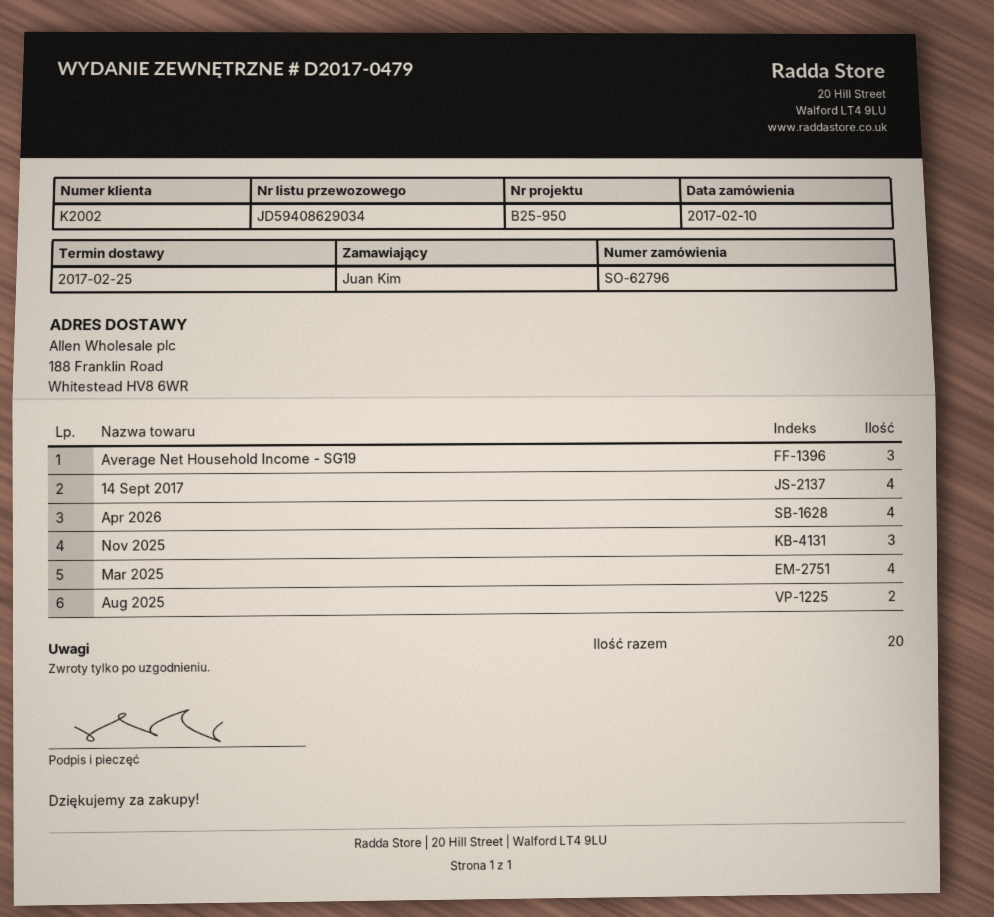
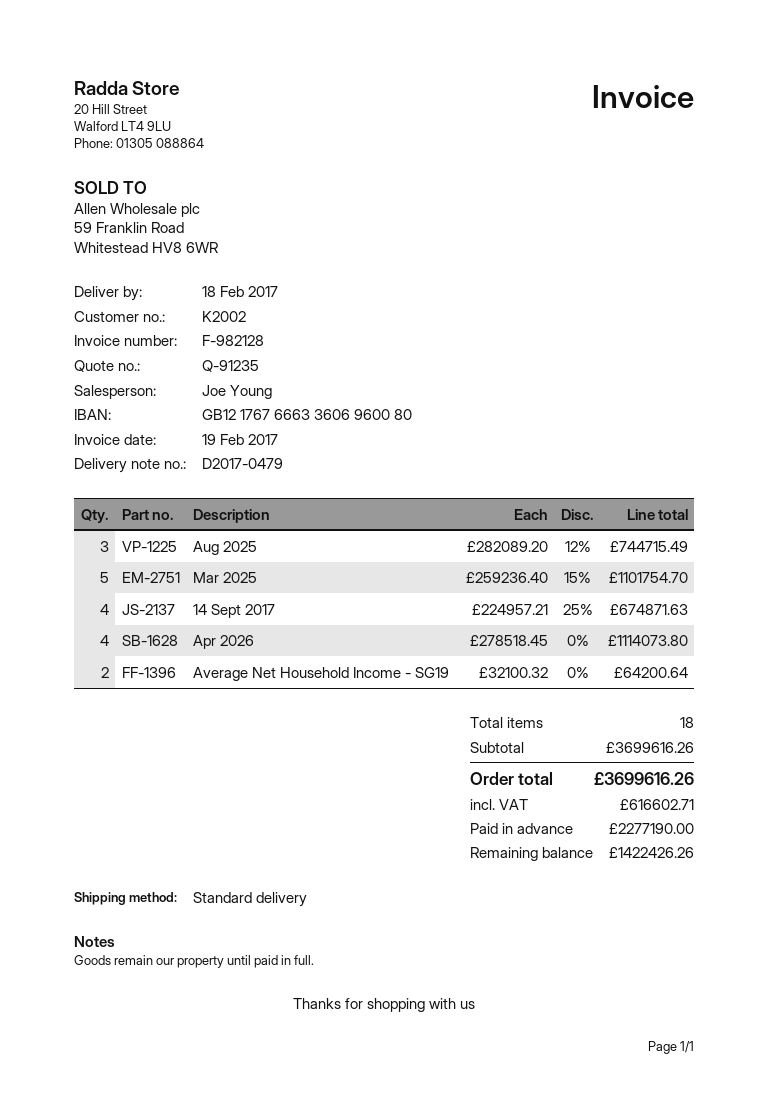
delivery date: 2017-02-25 -> 2017-02-18
Average Net Household Income - SG19: 3 -> 2
Nov 2025: 3 -> none
Mar 2025: 4 -> 5
Aug 2025: 2 -> 3
total quantity: 20 -> 18

